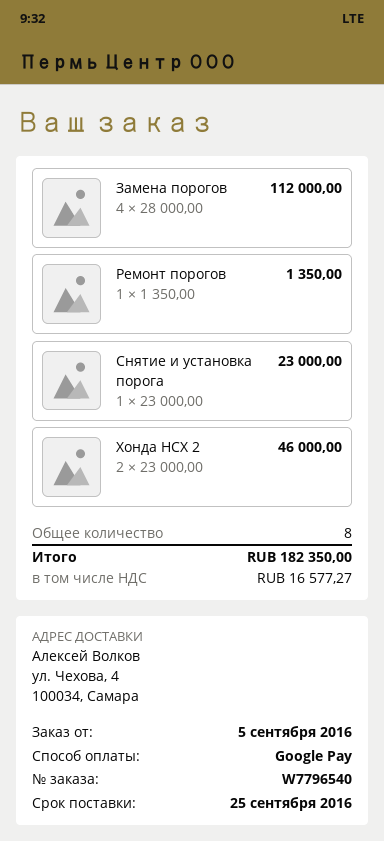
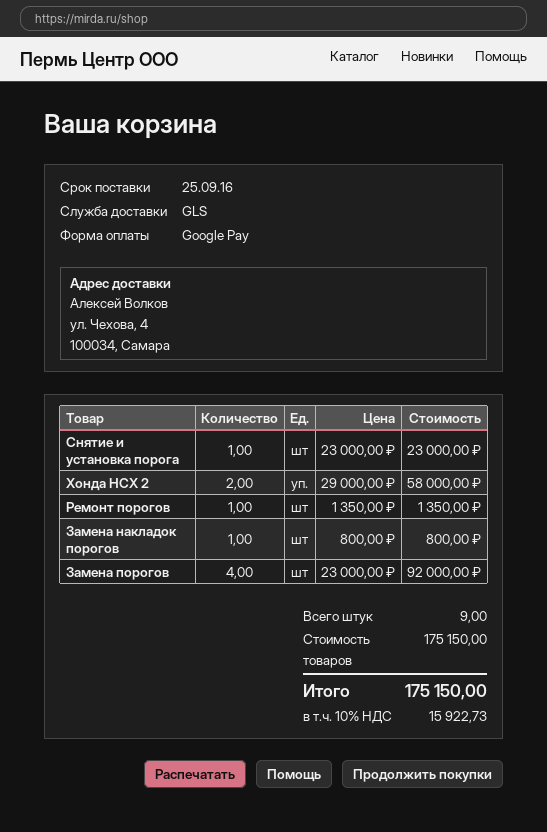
Замена порогов: 4 x 28000.00 = 112000.00 -> 4 x 23000.00 = 92000.00
Хонда НСХ 2: 2 x 23000.00 = 46000.00 -> 2 x 29000.00 = 58000.00
Замена накладок порогов: none -> 1 x 800.00 = 800.00
total quantity: 8 -> 9
tax: 16577.27 -> 15922.73
total: 182350.00 -> 175150.00

